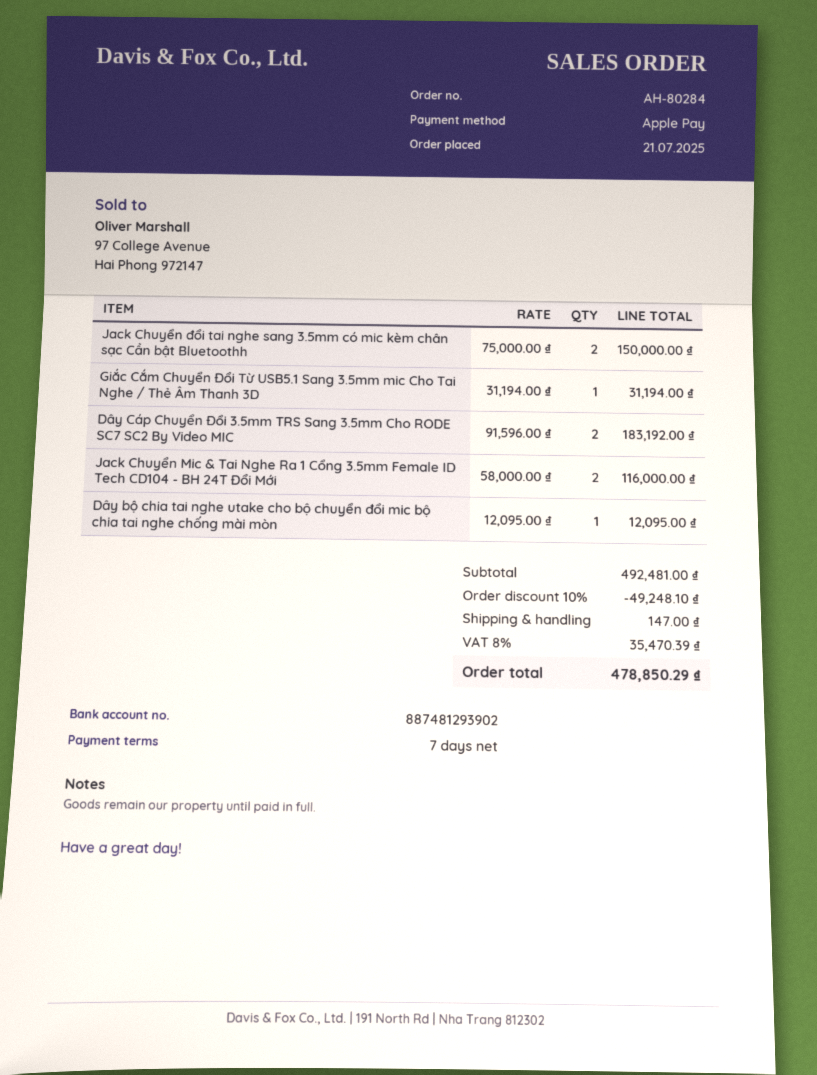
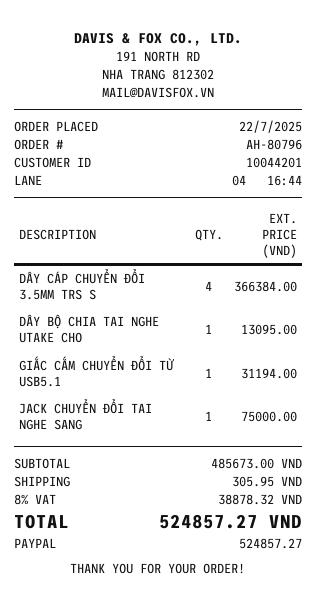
order number: AH-80284 -> AH-80796
order date: 2025-07-21 -> 2025-07-22
payment method: Apple Pay -> PayPal
Jack Chuyển đổi tai nghe sang 3.5mm có mic kèm chân sạc Cần bật Bluetoothh: 2 for 150000.00 -> 1 for 75000.00
Dây Cáp Chuyển Đổi 3.5mm TRS Sang 3.5mm Cho RODE SC7 SC2 By Video MIC: 2 for 183192.00 -> 4 for 366384.00
Jack Chuyển Mic & Tai Nghe Ra 1 Cổng 3.5mm Female ID Tech CD104 - BH 24T Đổi Mới: 2 for 116000.00 -> none
Dây bộ chia tai nghe utake cho bộ chuyển đổi mic bộ chia tai nghe chống mài mòn: 1 for 12095.00 -> 1 for 13095.00
subtotal: 492481.00 -> 485673.00
discount: 10% = 49248.10 -> none
shipping: 147.00 -> 305.95
tax: 8% = 35470.39 -> 8% = 38878.32
total: 478850.29 -> 524857.27

